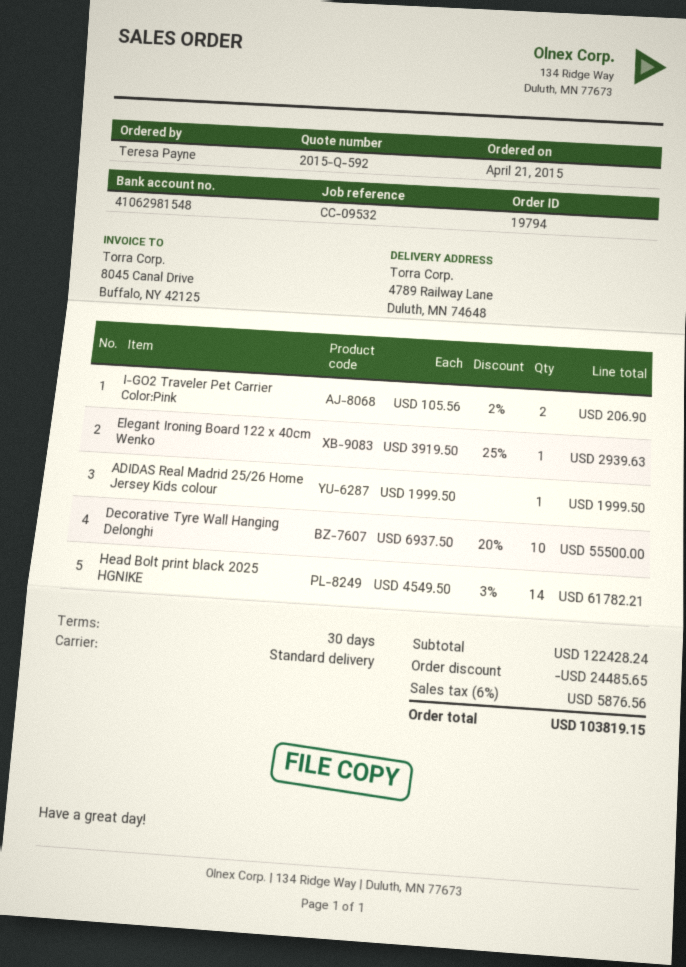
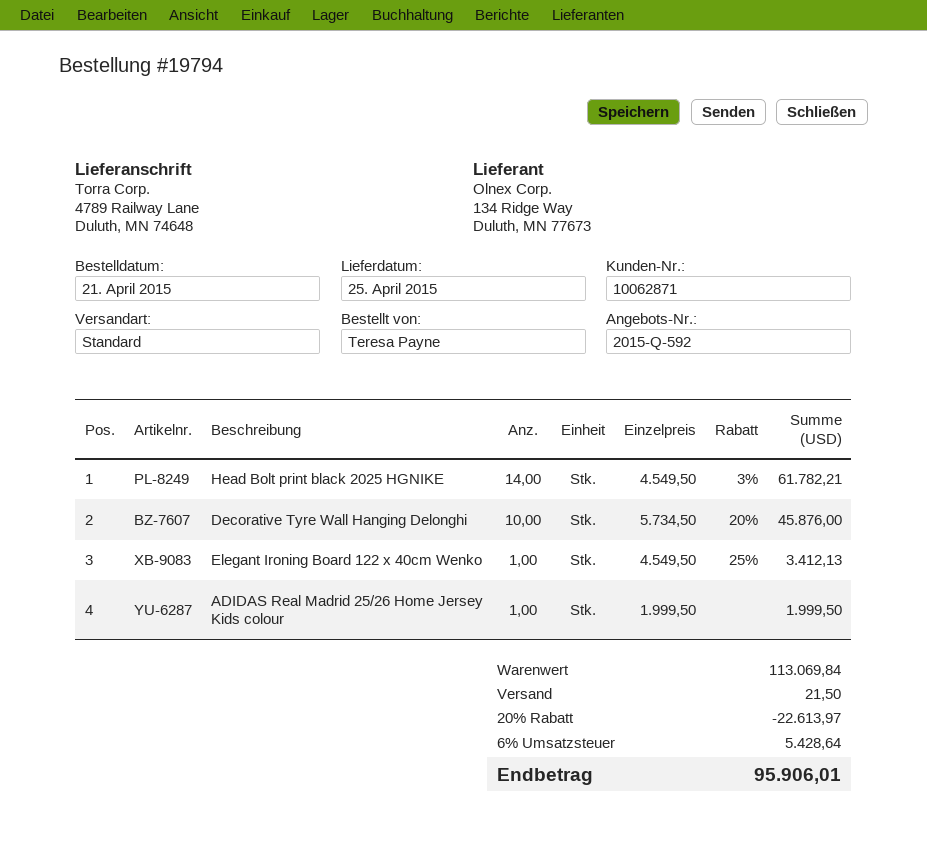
I-GO2 Traveler Pet Carrier Color:Pink: 2 x 105.56 - 2% = 206.90 -> none
Elegant Ironing Board 122 x 40cm Wenko: 1 x 3919.50 - 25% = 2939.63 -> 1 x 4549.50 - 25% = 3412.13
Decorative Tyre Wall Hanging Delonghi: 10 x 6937.50 - 20% = 55500.00 -> 10 x 5734.50 - 20% = 45876.00
subtotal: 122428.24 -> 113069.84
discount: 24485.65 -> 22613.97
shipping: none -> 21.50
tax: 6% = 5876.56 -> 6% = 5428.64
total: 103819.15 -> 95906.01

